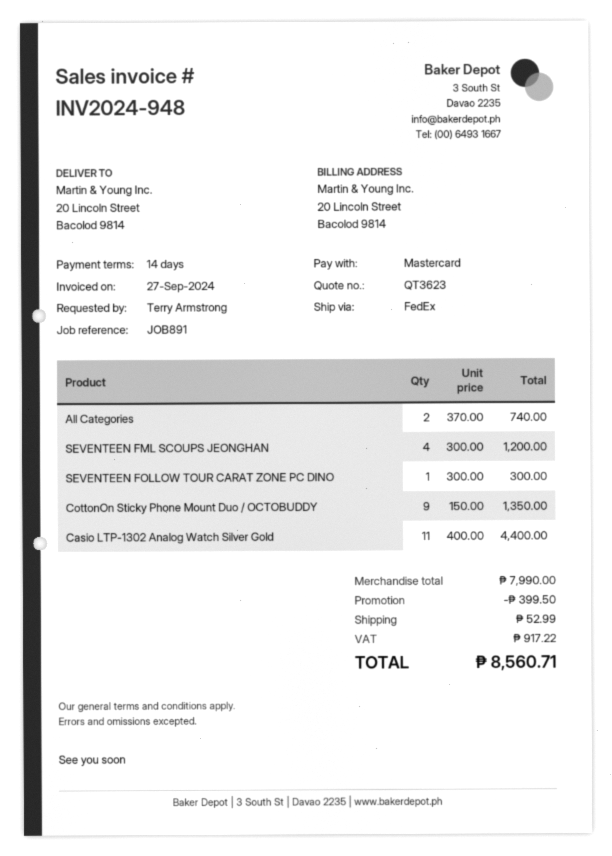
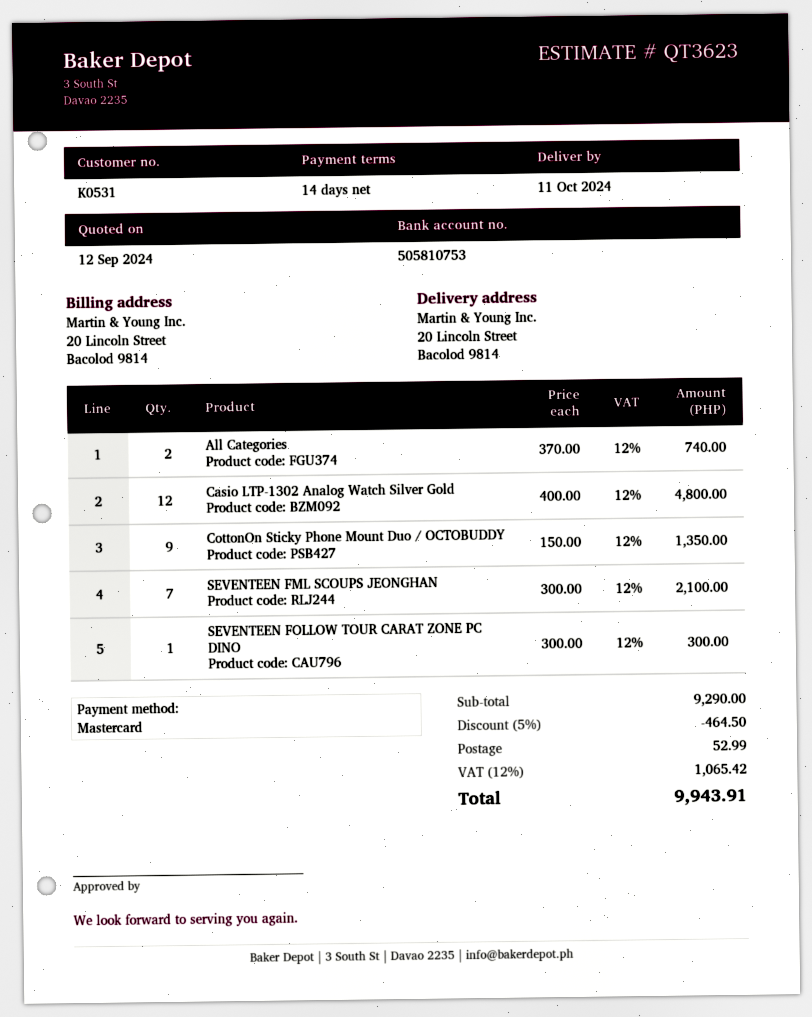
SEVENTEEN FML SCOUPS JEONGHAN: 4 x 300.00 = 1200.00 -> 7 x 300.00 = 2100.00
Casio LTP-1302 Analog Watch Silver Gold: 11 x 400.00 = 4400.00 -> 12 x 400.00 = 4800.00
subtotal: 7990.00 -> 9290.00
discount: 399.50 -> 464.50
tax: 917.22 -> 1065.42
total: 8560.71 -> 9943.91

